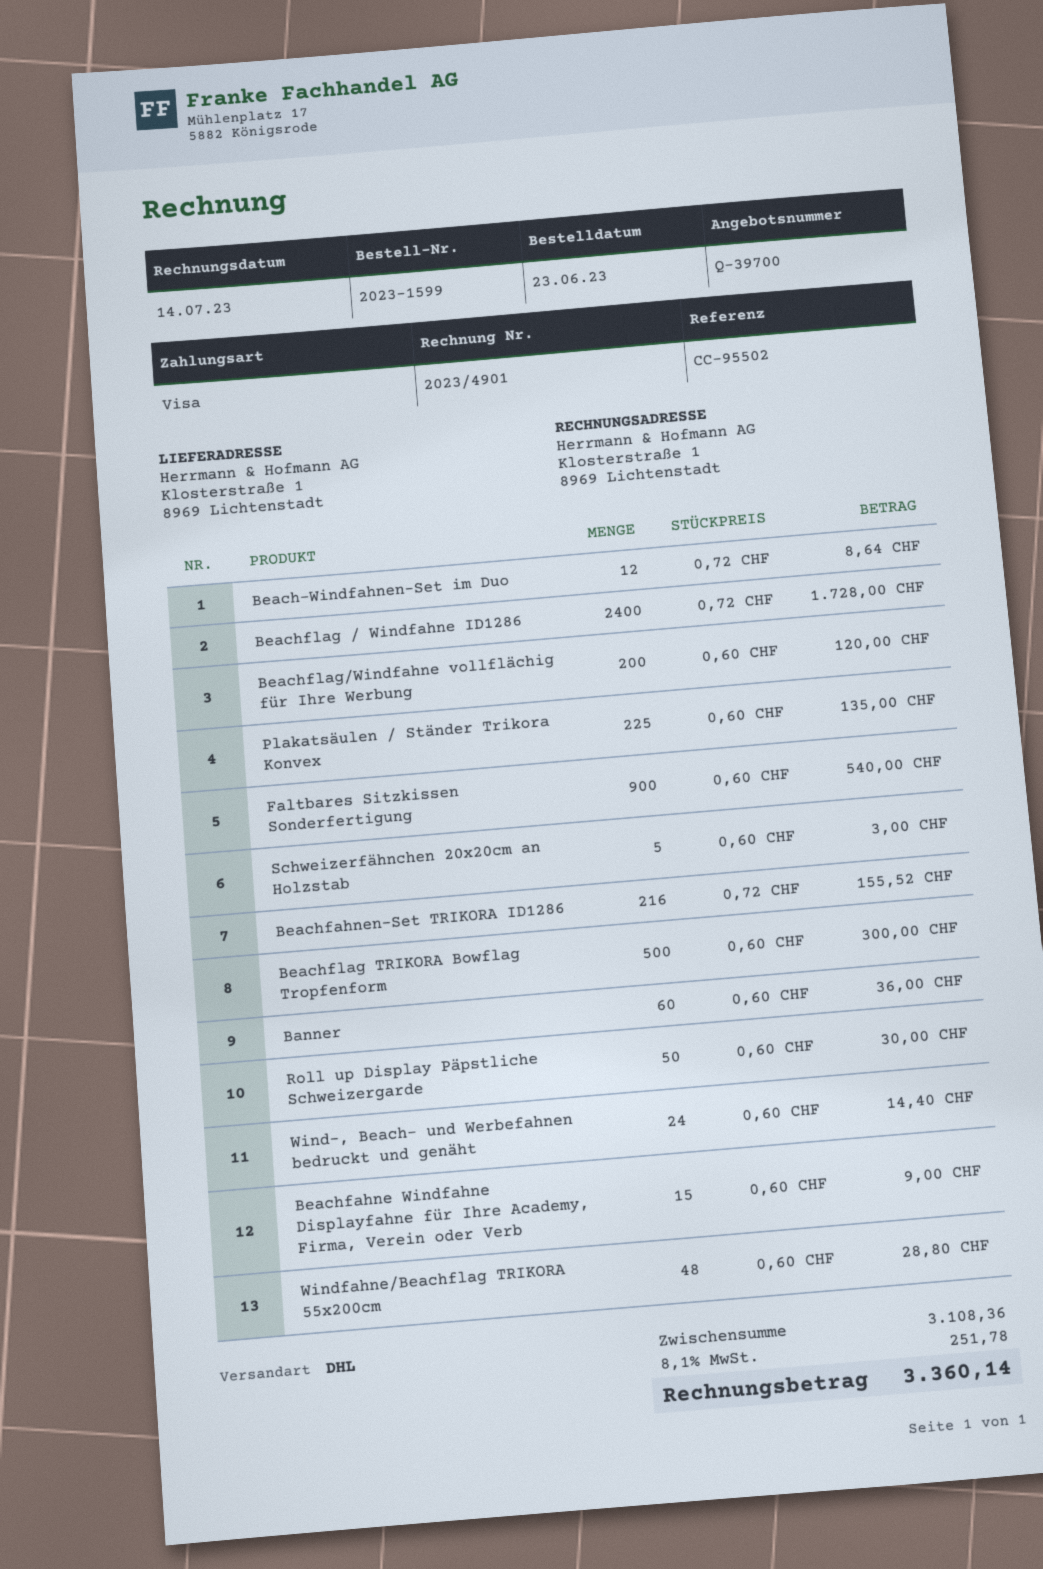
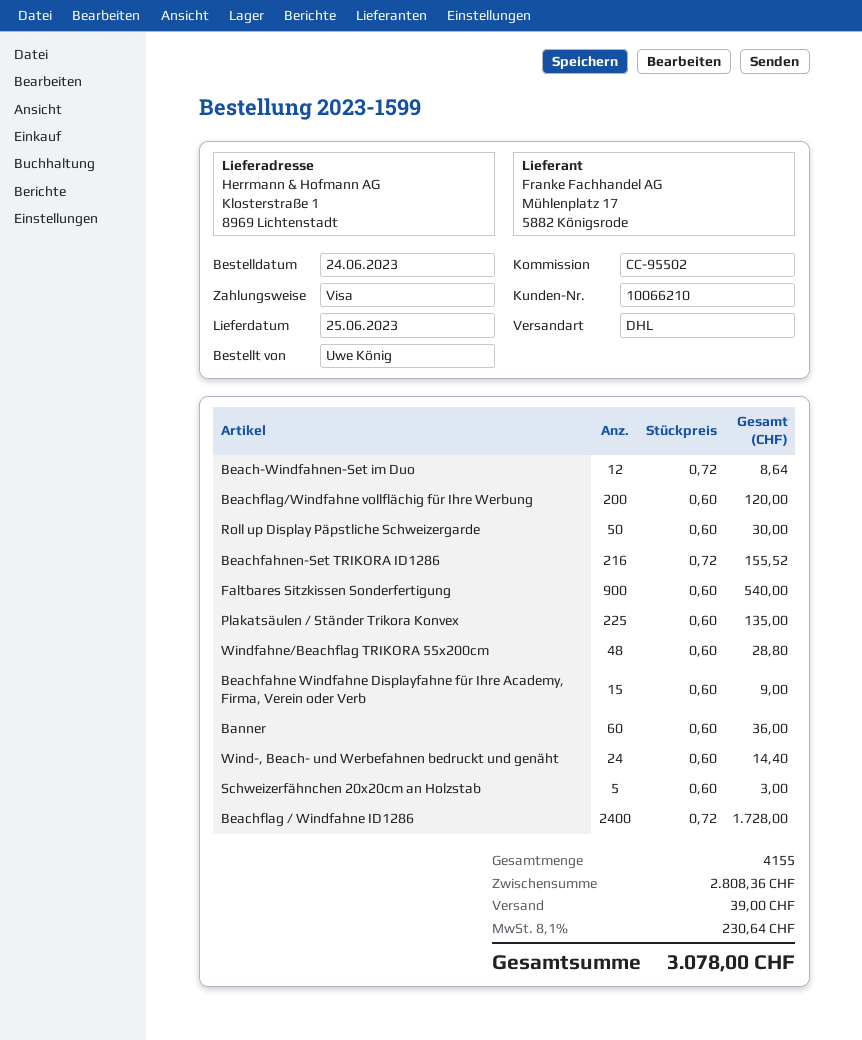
order date: 2023-06-23 -> 2023-06-24
Beachflag TRIKORA Bowflag Tropfenform: 500 x 0.60 = 300.00 -> none
subtotal: 3108.36 -> 2808.36
shipping: none -> 39.00
tax: 8.1% = 251.78 -> 8.1% = 230.64
total: 3360.14 -> 3078.00

